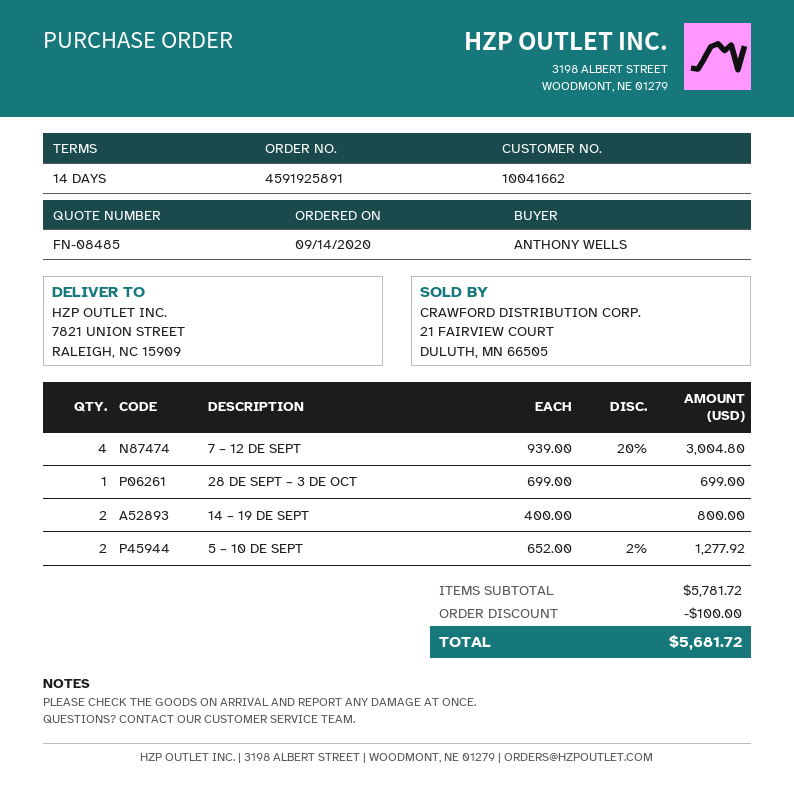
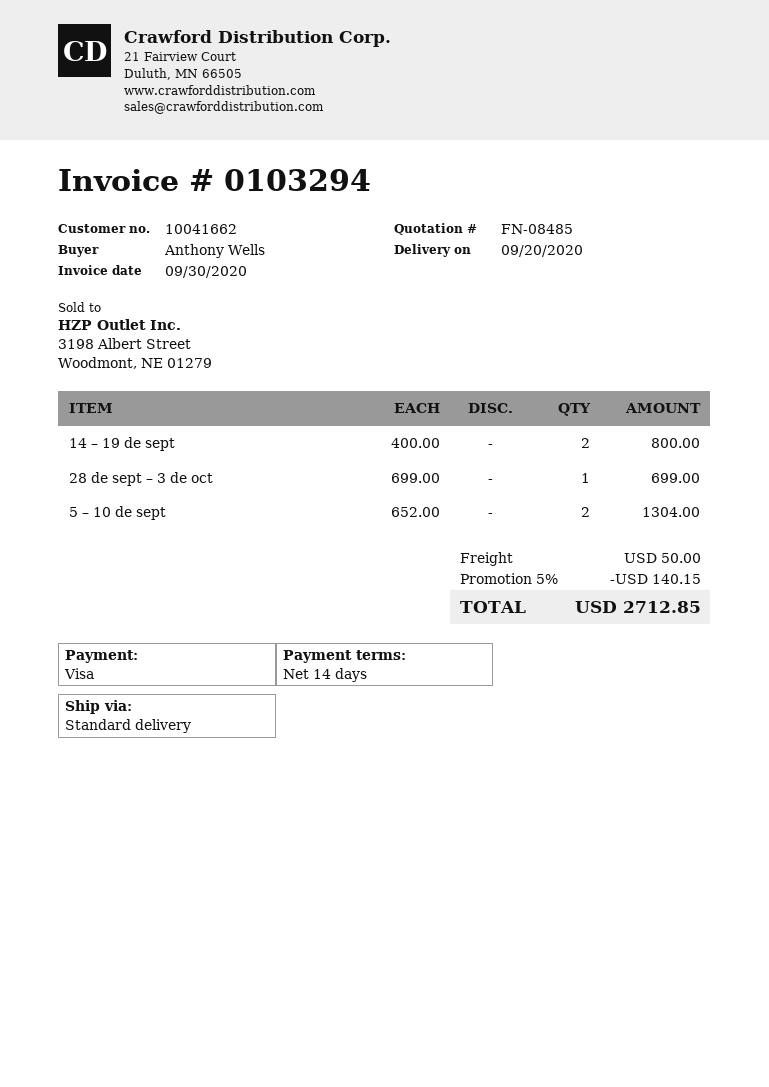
7 – 12 DE SEPT: 4 x 939.00 - 20% = 3004.80 -> none
5 – 10 DE SEPT: 2 x 652.00 - 2% = 1277.92 -> 2 x 652.00 = 1304.00
discount: 100.00 -> 140.15
shipping: none -> 50.00
total: 5681.72 -> 2712.85

